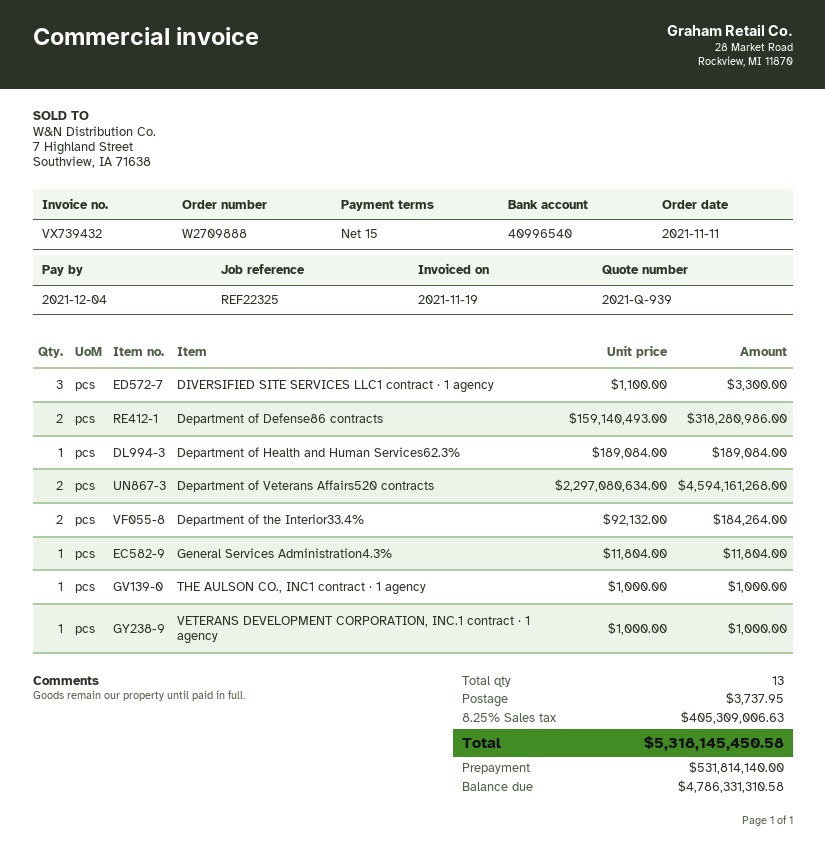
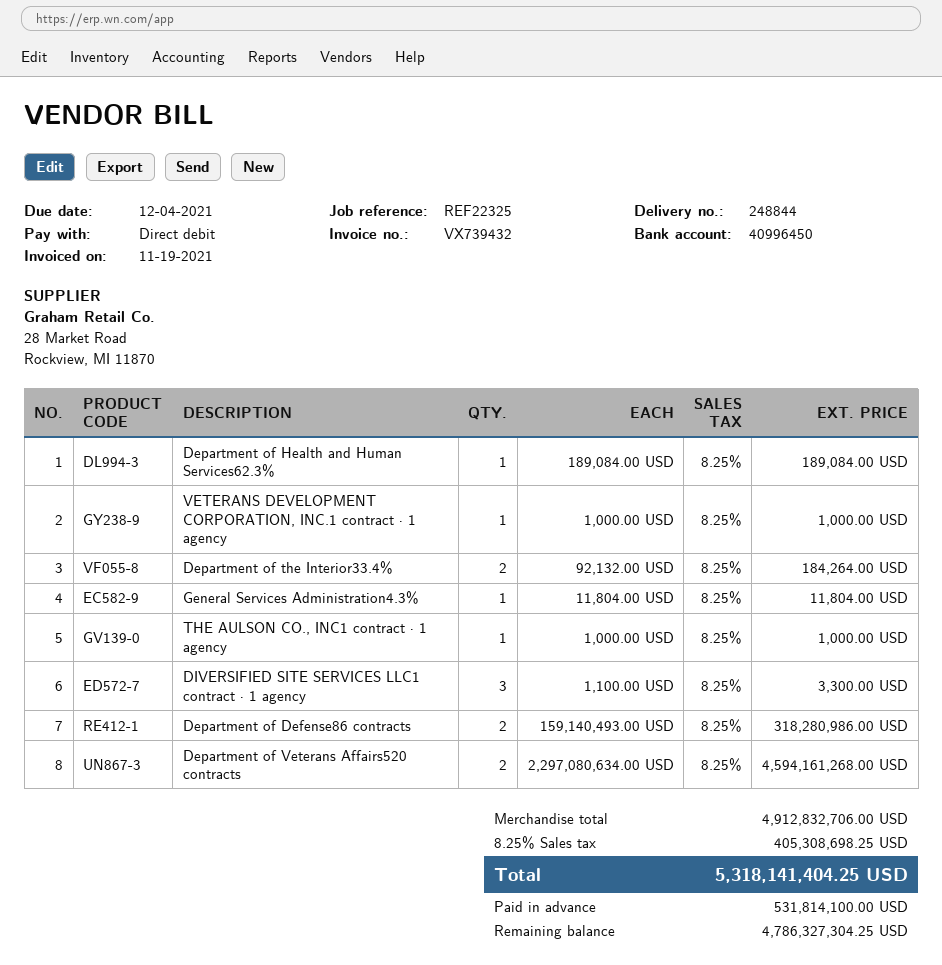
bank account: 40996540 -> 40996450
shipping: 3737.95 -> none
tax: 8.25% = 405309006.63 -> 8.25% = 405308698.25
total: 5318145450.58 -> 5318141404.25
deposit: 531814140.00 -> 531814100.00
balance: 4786331310.58 -> 4786327304.25

